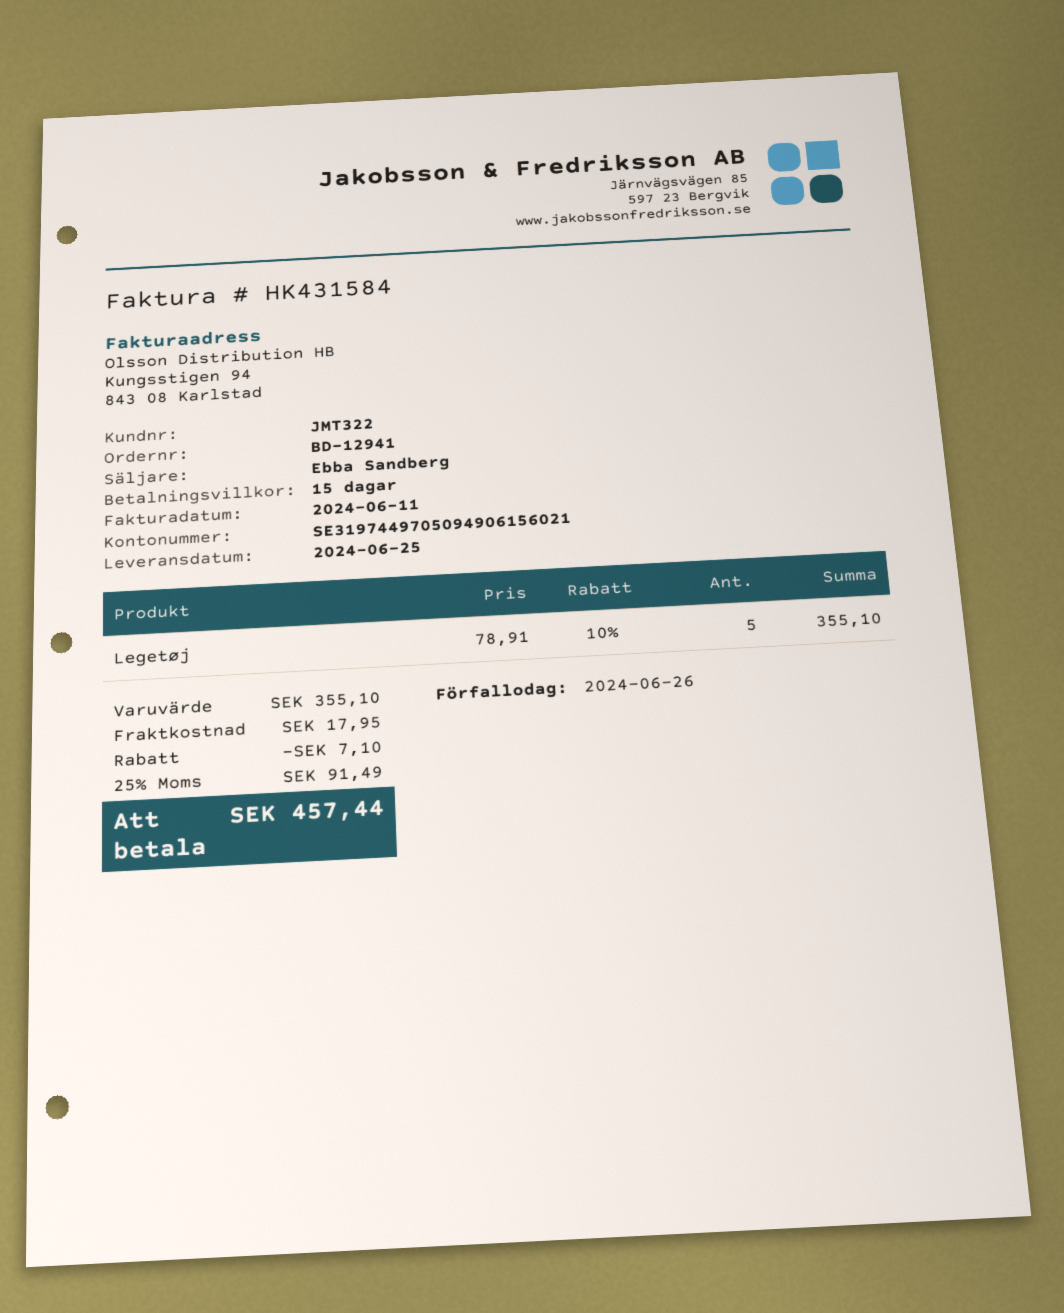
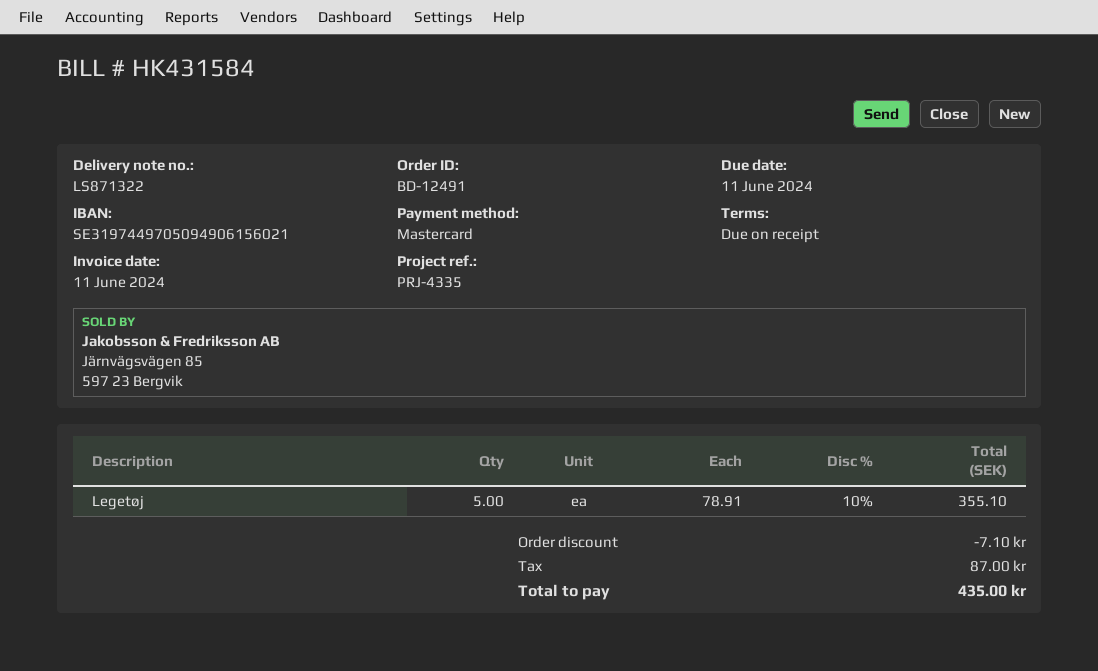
order number: BD-12941 -> BD-12491
payment terms: 15 days -> on receipt
due date: 2024-06-26 -> 2024-06-11
shipping: 17.95 -> none
tax: 91.49 -> 87.00
total: 457.44 -> 435.00

